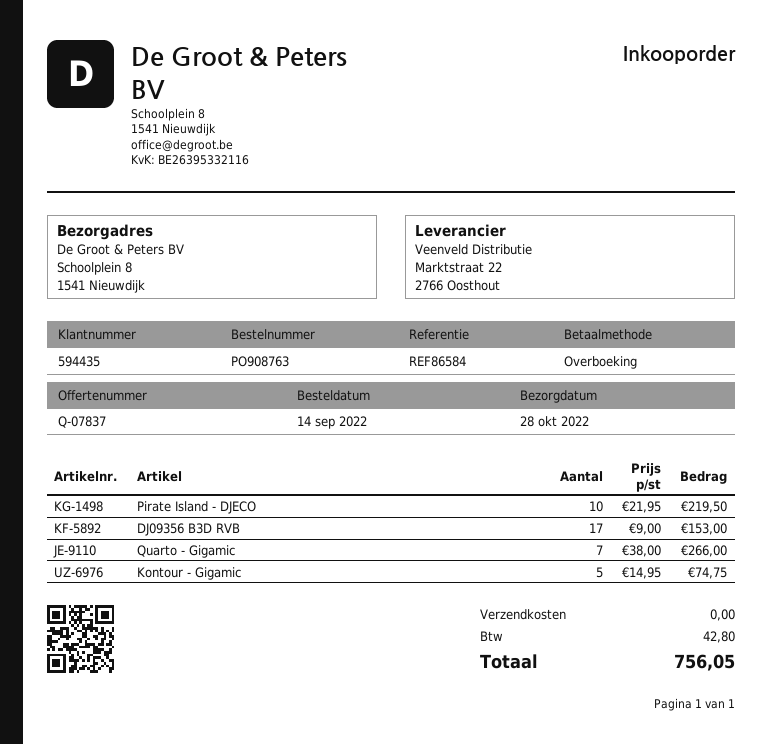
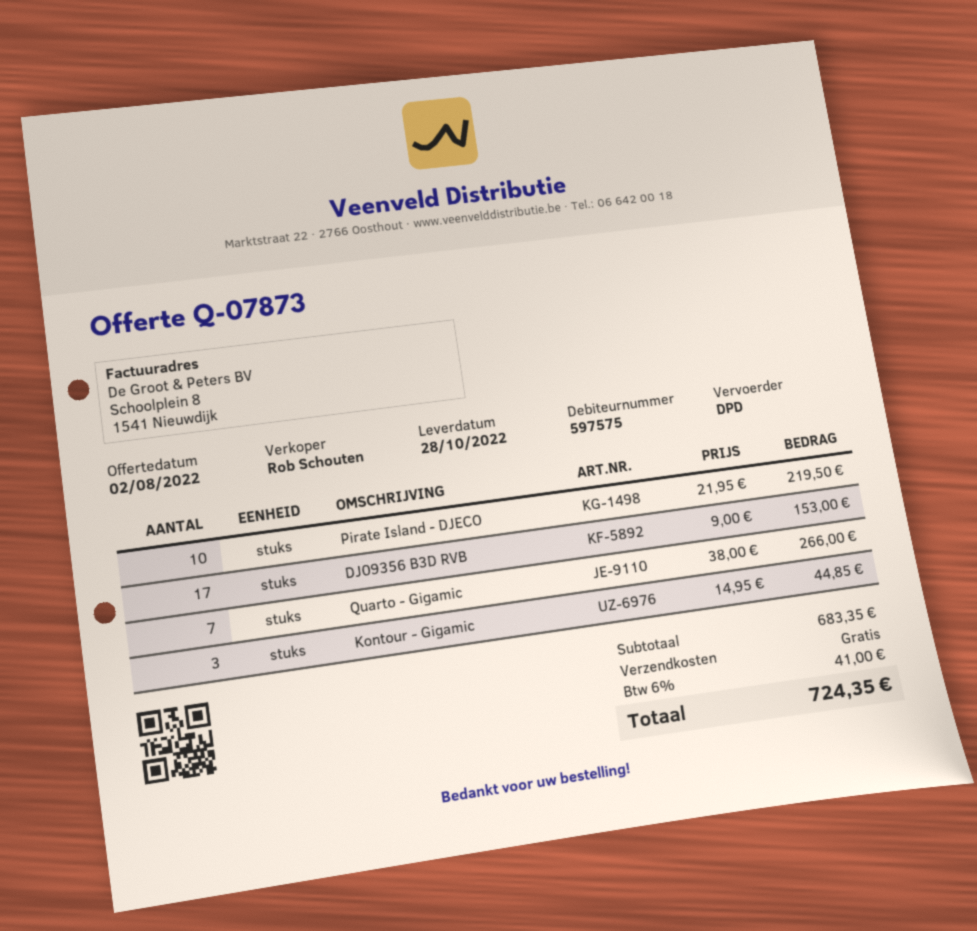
quote number: Q-07837 -> Q-07873
customer number: 594435 -> 597575
Kontour - Gigamic: 5 x 14.95 = 74.75 -> 3 x 14.95 = 44.85
tax: 42.80 -> 41.00
total: 756.05 -> 724.35

